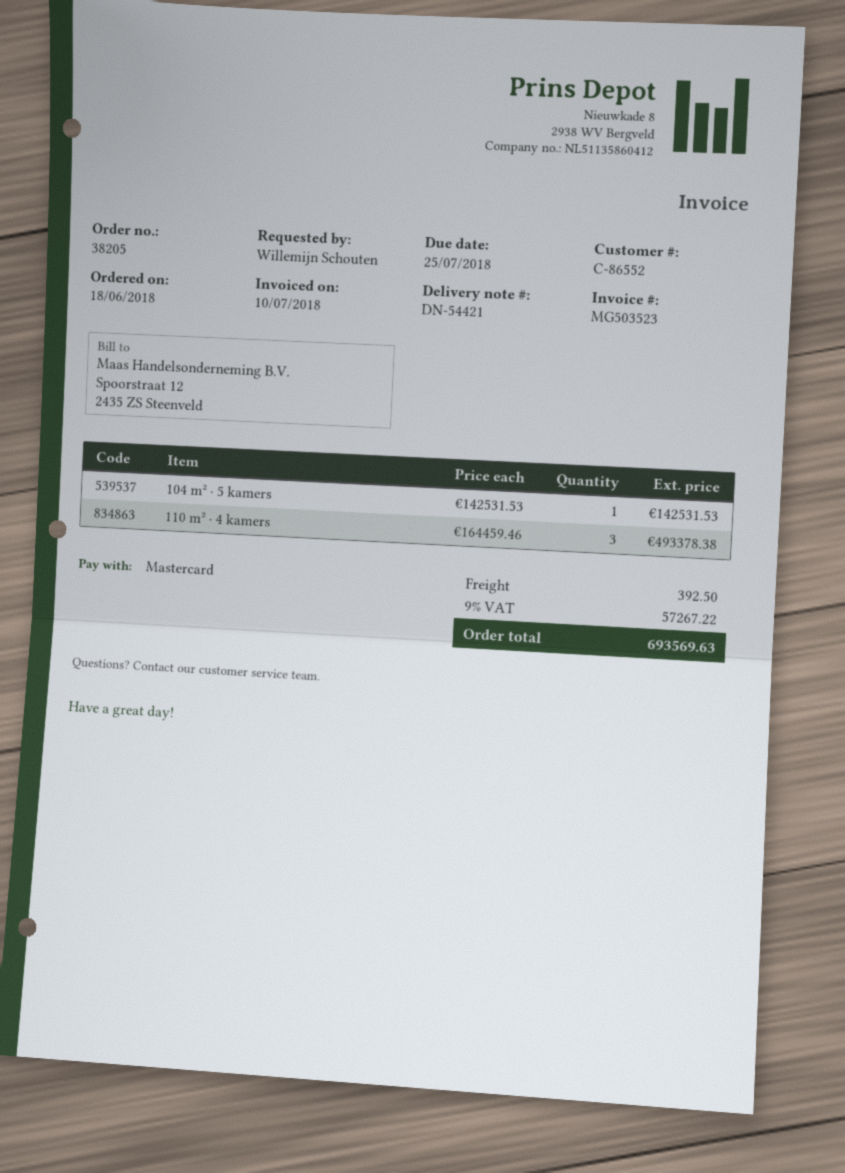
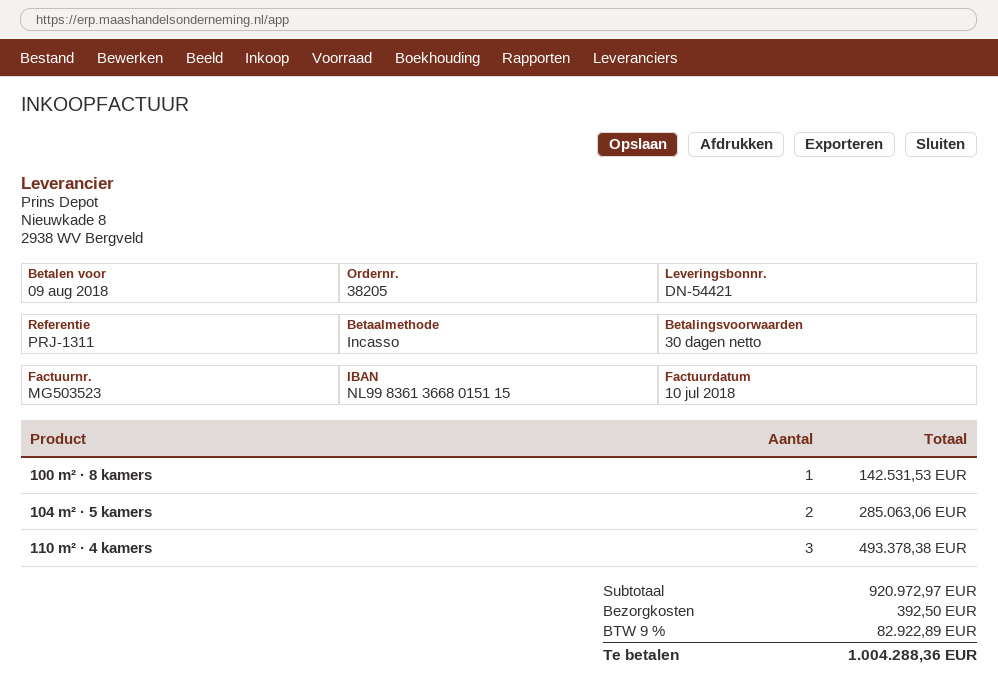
due date: 2018-07-25 -> 2018-08-09
payment method: Mastercard -> direct debit
104 m² · 5 kamers: 1 for 142531.53 -> 2 for 285063.06
100 m² · 8 kamers: none -> 1 for 142531.53
tax: 9% = 57267.22 -> 9% = 82922.89
total: 693569.63 -> 1004288.36

